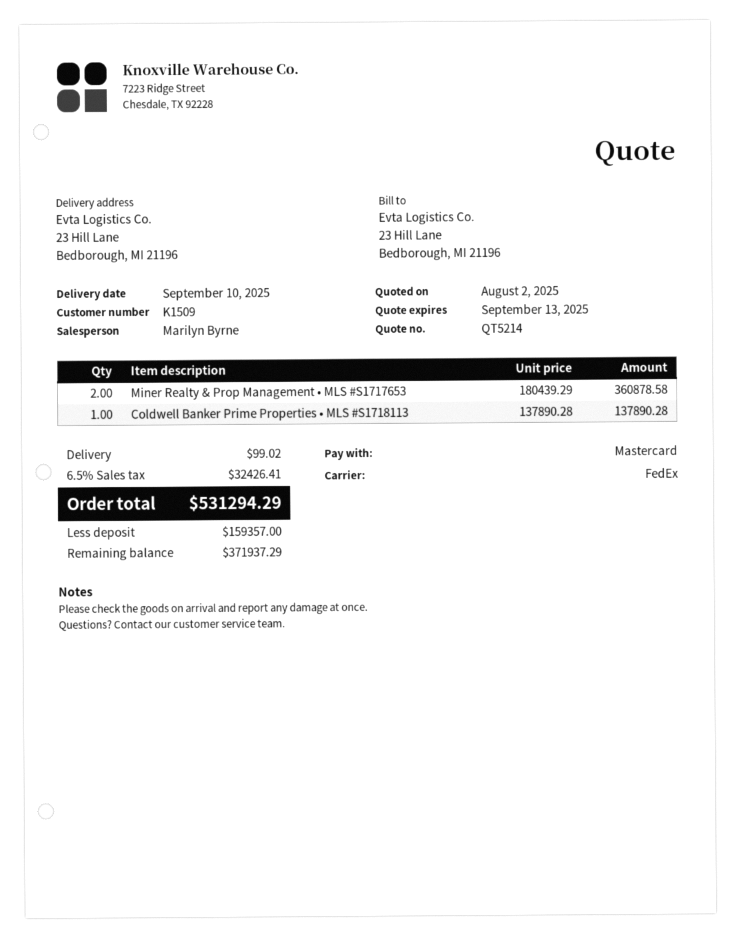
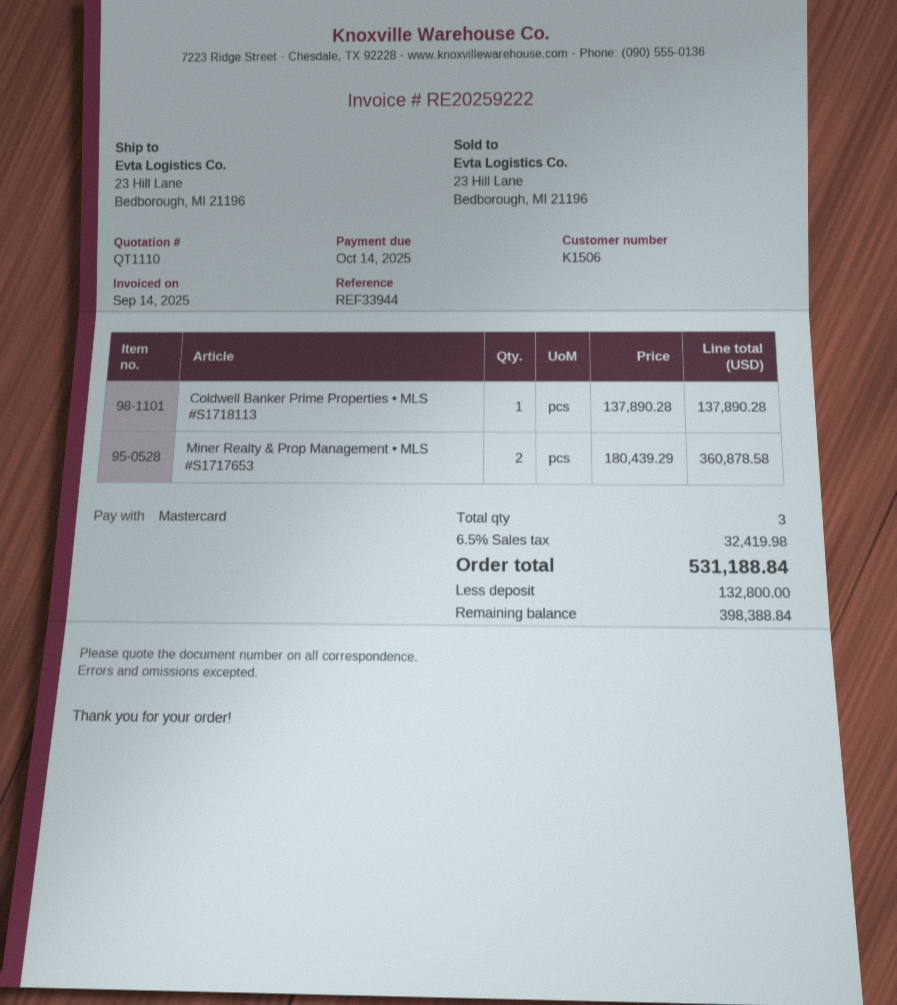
quote number: QT5214 -> QT1110
customer number: K1509 -> K1506
shipping: 99.02 -> none
tax: 6.5% = 32426.41 -> 6.5% = 32419.98
total: 531294.29 -> 531188.84
deposit: 159357.00 -> 132800.00
balance: 371937.29 -> 398388.84

